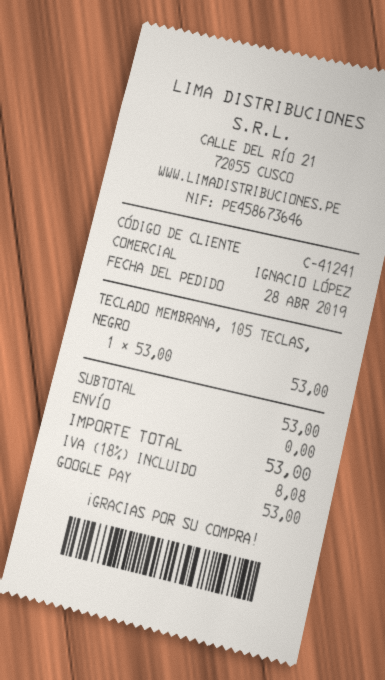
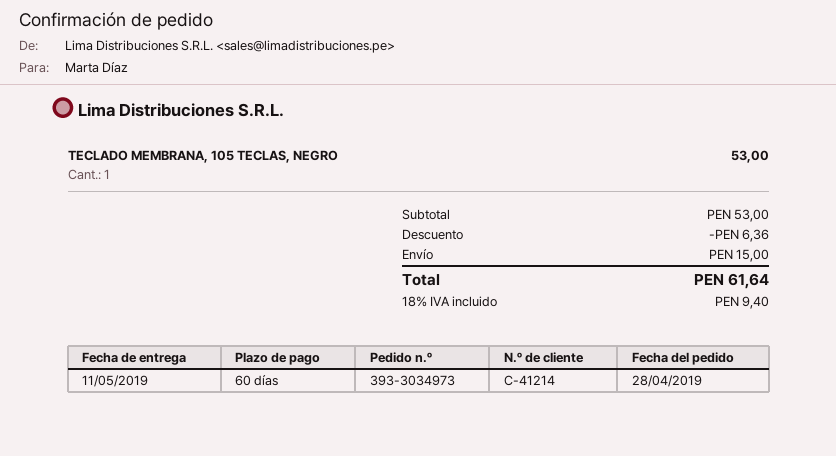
customer number: C-41241 -> C-41214
discount: none -> 6.36
shipping: 0.00 -> 15.00
tax: 18% = 8.08 -> 18% = 9.40
total: 53.00 -> 61.64

